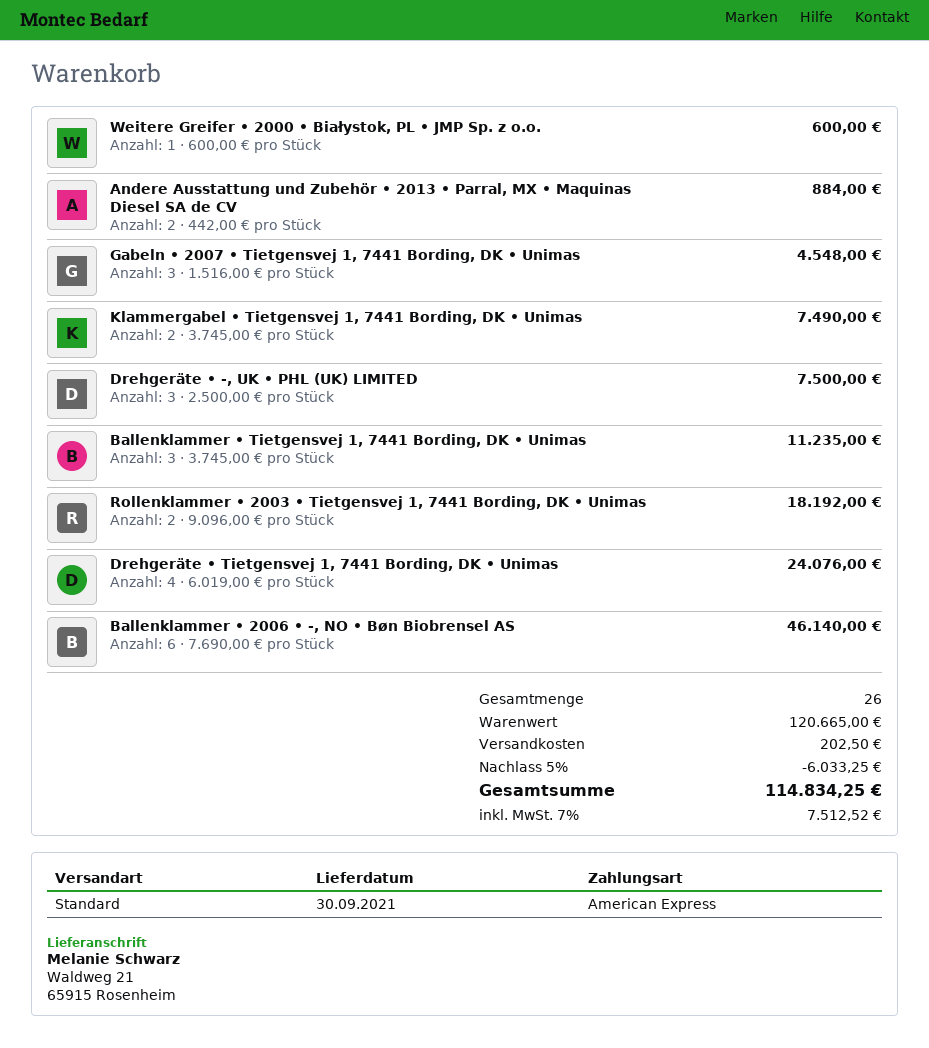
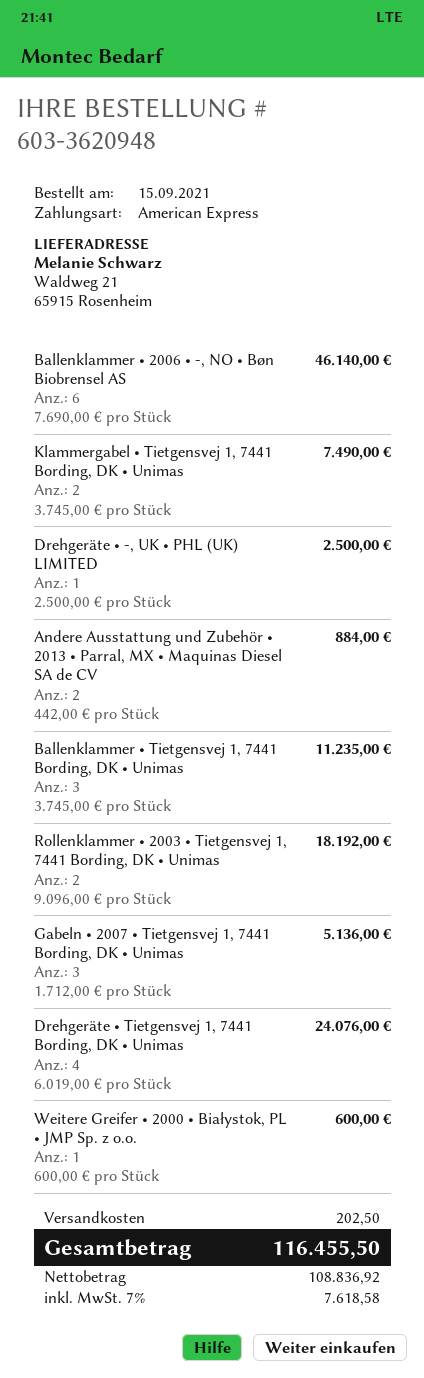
Gabeln • 2007 • Tietgensvej 1, 7441 Bording, DK • Unimas: 3 x 1516.00 = 4548.00 -> 3 x 1712.00 = 5136.00
Drehgeräte • -, UK • PHL (UK) LIMITED: 3 x 2500.00 = 7500.00 -> 1 x 2500.00 = 2500.00
discount: 5% = 6033.25 -> none
tax: 7% = 7512.52 -> 7% = 7618.58
total: 114834.25 -> 116455.50

